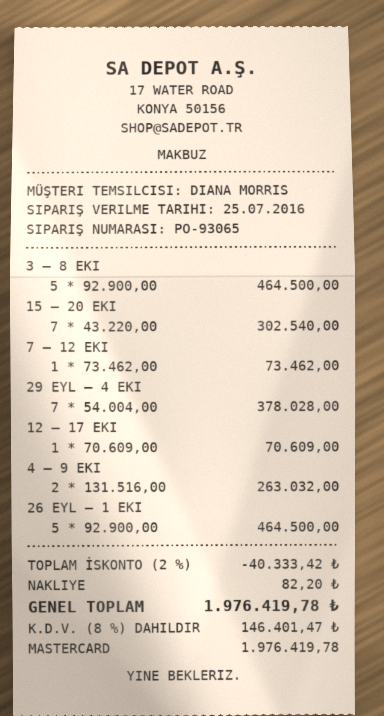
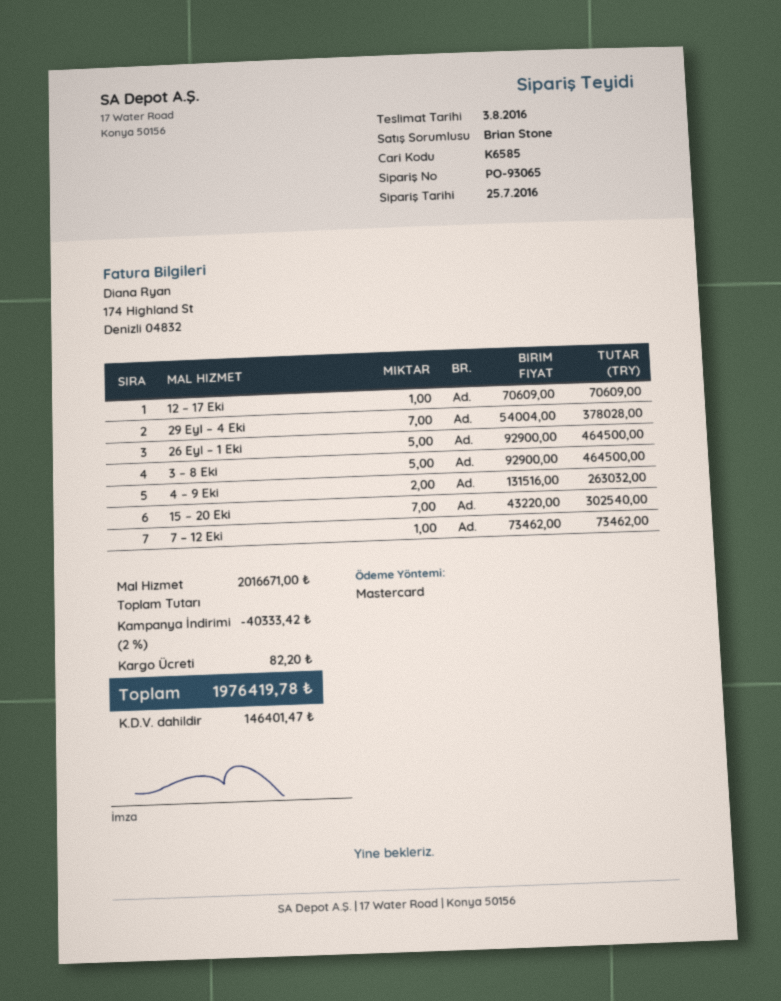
sales rep: DIANA MORRIS -> Brian Stone

